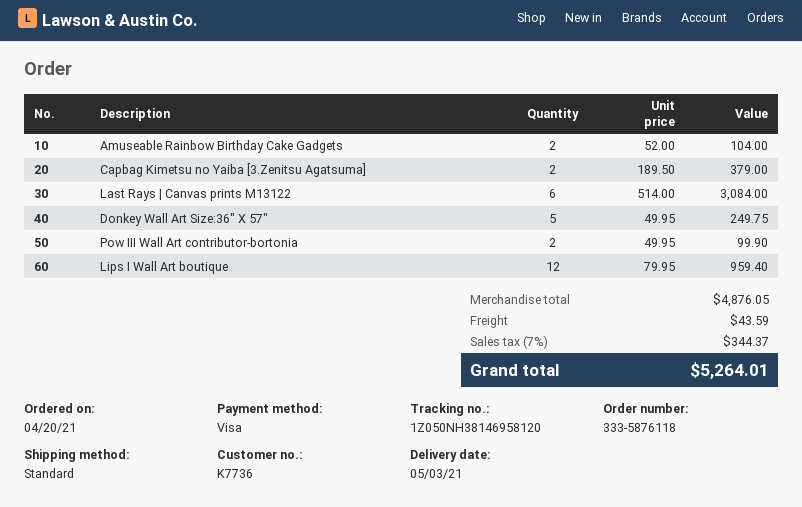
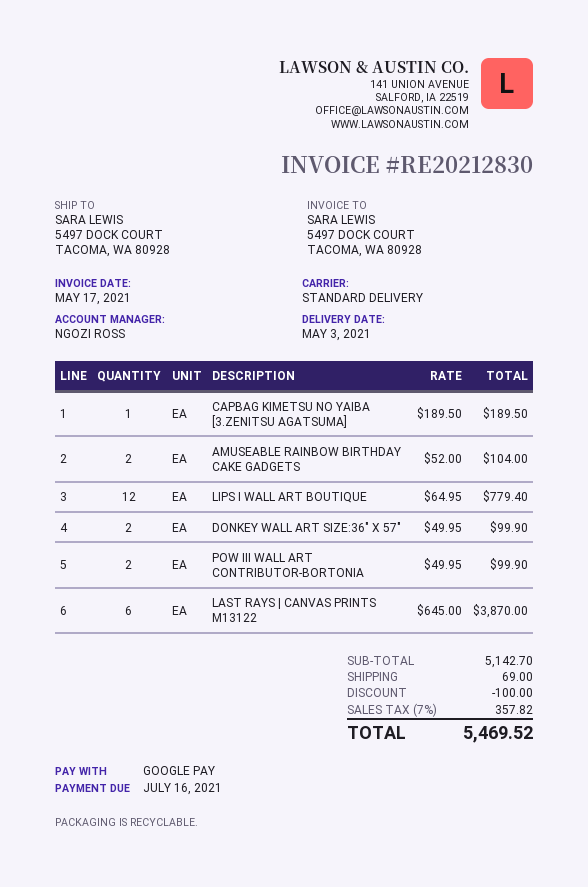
payment method: Visa -> Google Pay
Capbag Kimetsu no Yaiba [3.Zenitsu Agatsuma]: 2 x 189.50 = 379.00 -> 1 x 189.50 = 189.50
Last Rays | Canvas prints M13122: 6 x 514.00 = 3084.00 -> 6 x 645.00 = 3870.00
Donkey Wall Art Size:36" X 57": 5 x 49.95 = 249.75 -> 2 x 49.95 = 99.90
Lips I Wall Art boutique: 12 x 79.95 = 959.40 -> 12 x 64.95 = 779.40
subtotal: 4876.05 -> 5142.70
discount: none -> 100.00
shipping: 43.59 -> 69.00
tax: 7% = 344.37 -> 7% = 357.82
total: 5264.01 -> 5469.52

